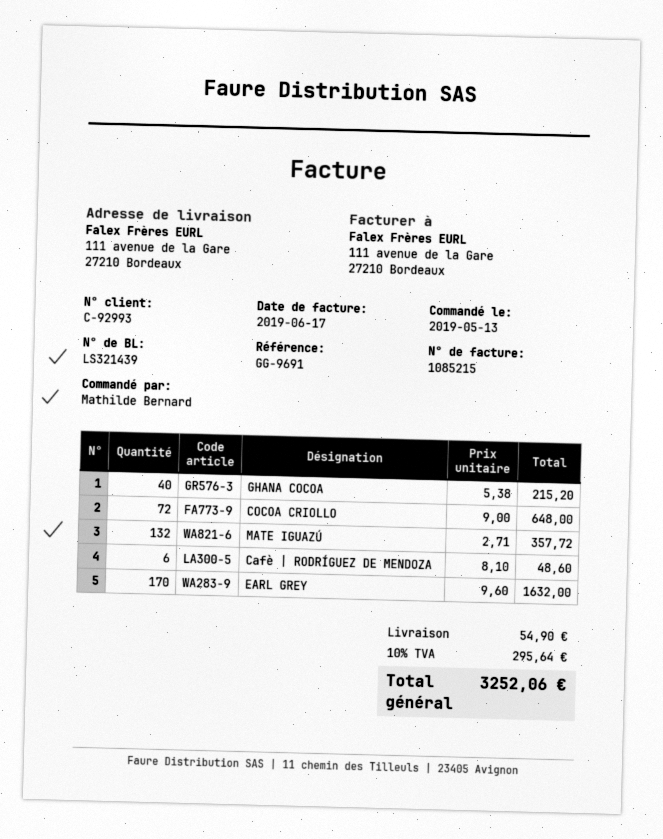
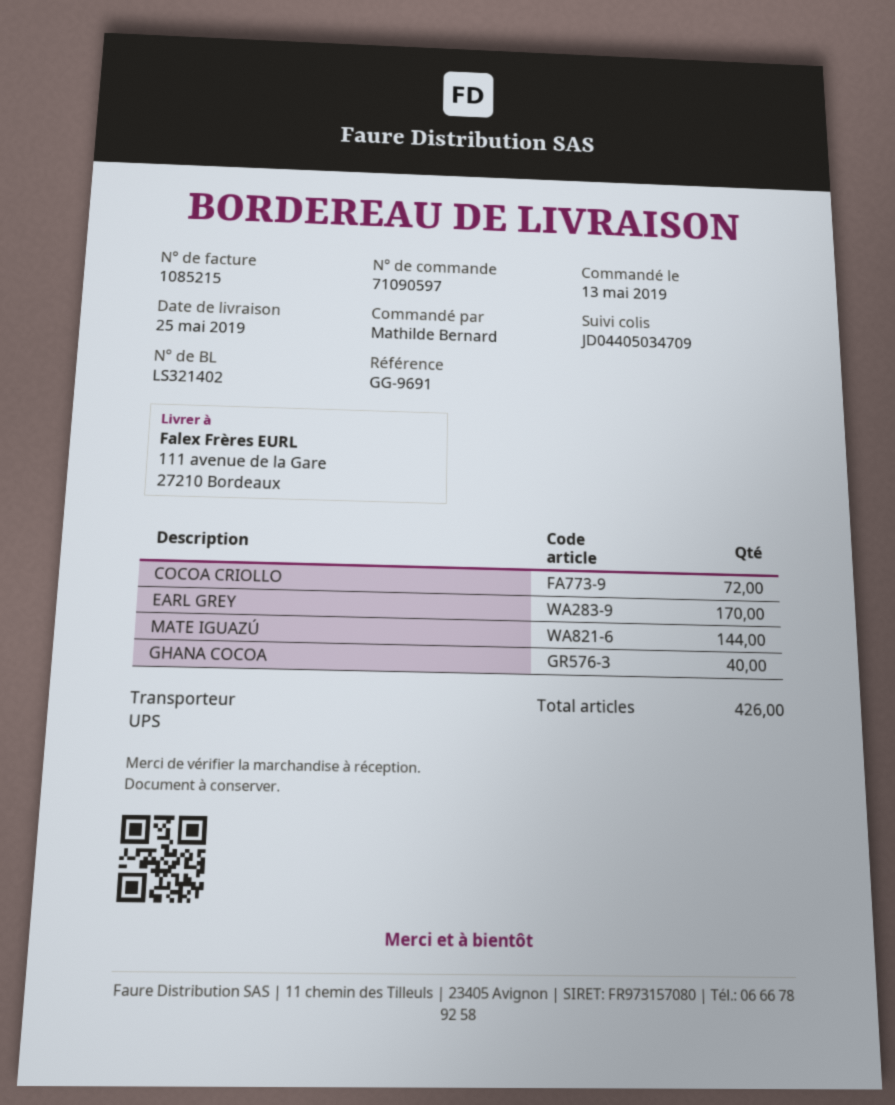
delivery note number: LS321439 -> LS321402
MATE IGUAZÚ: 132 -> 144
Cafè | RODRÍGUEZ DE MENDOZA: 6 -> none

